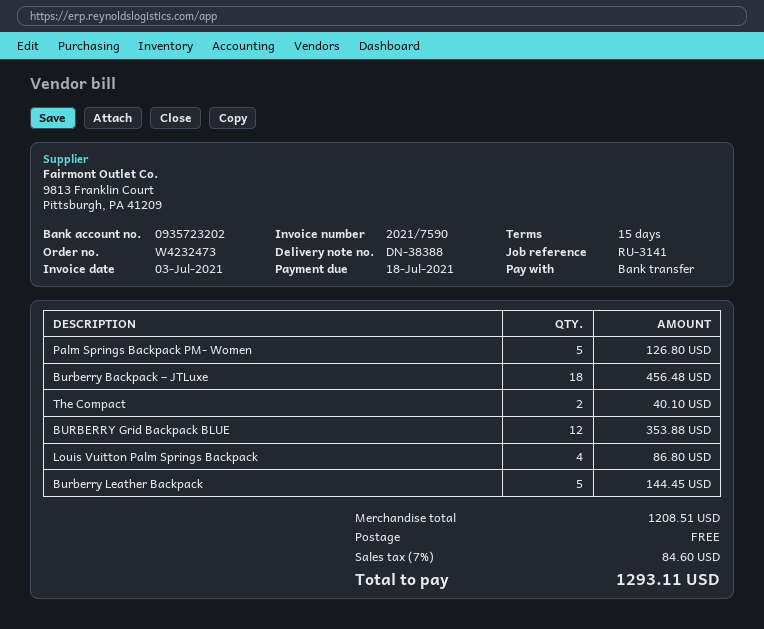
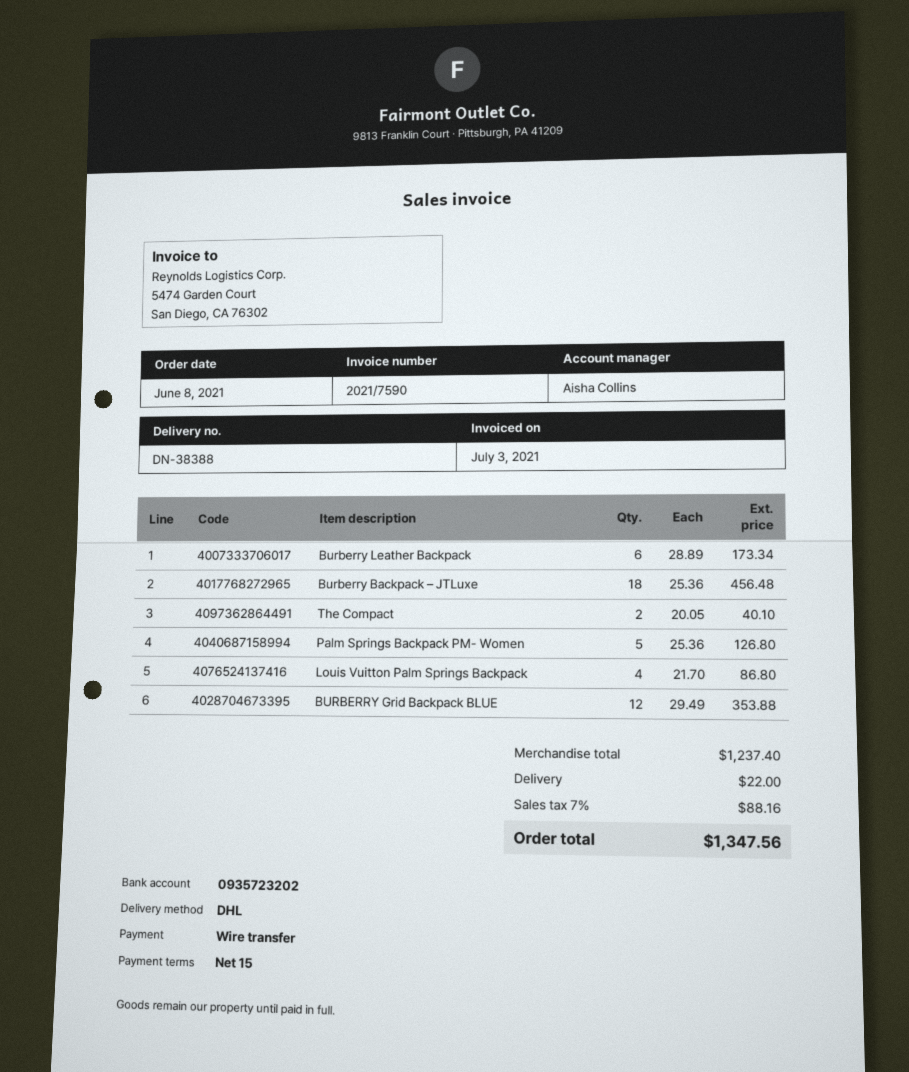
Burberry Leather Backpack: 5 for 144.45 -> 6 for 173.34
subtotal: 1208.51 -> 1237.40
shipping: 0.00 -> 22.00
tax: 7% = 84.60 -> 7% = 88.16
total: 1293.11 -> 1347.56

